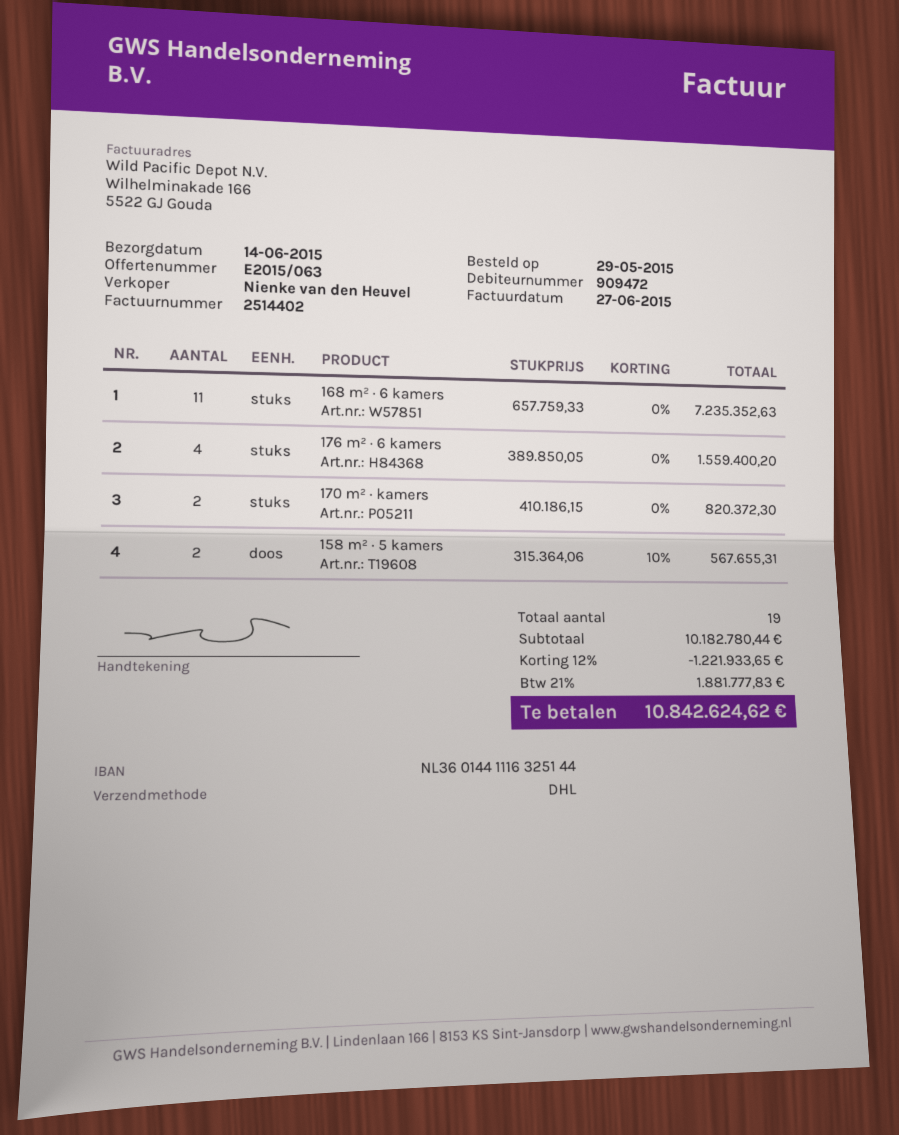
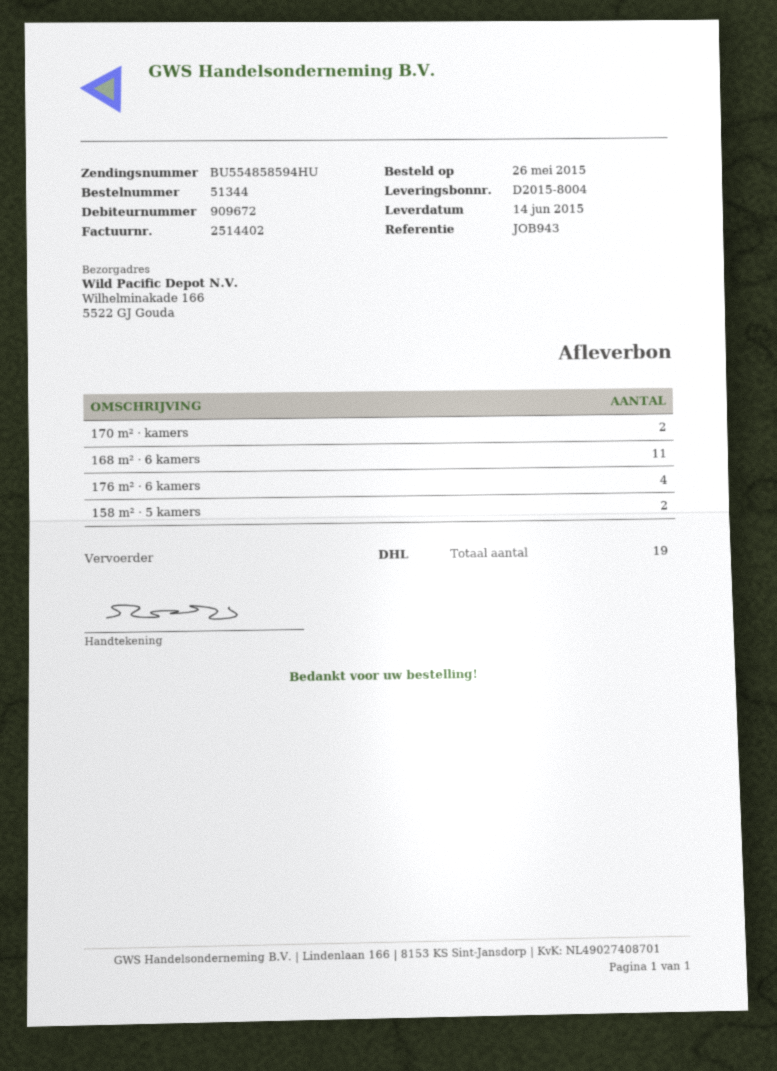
order date: 2015-05-29 -> 2015-05-26
customer number: 909472 -> 909672

